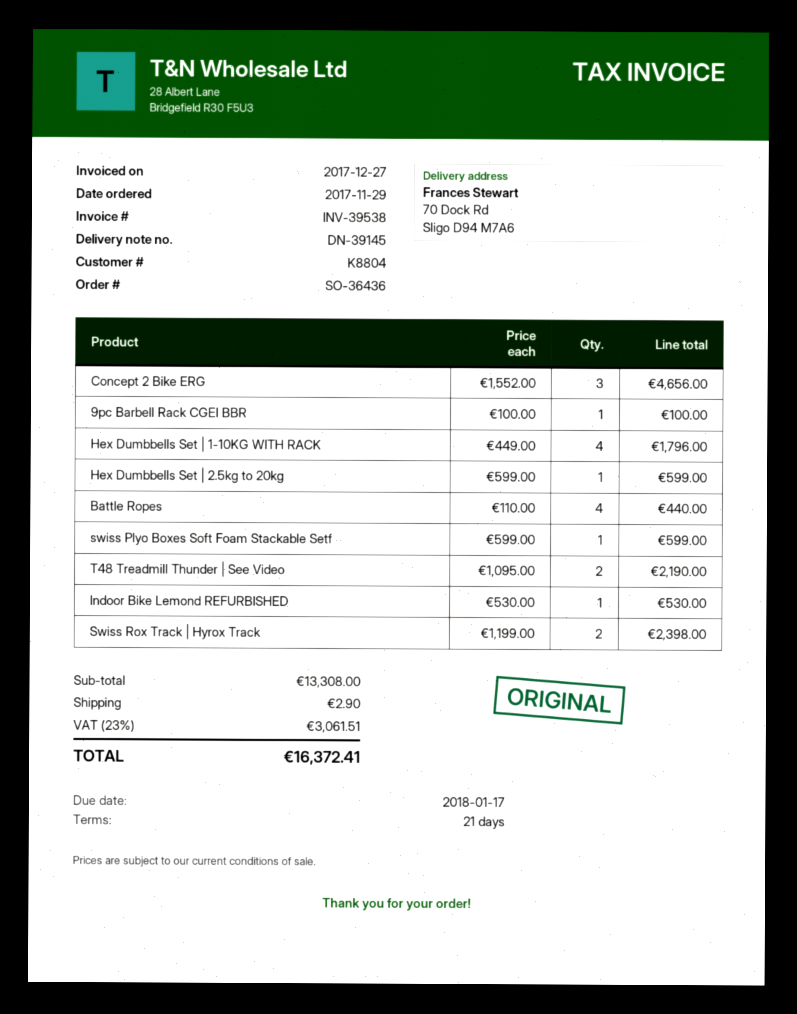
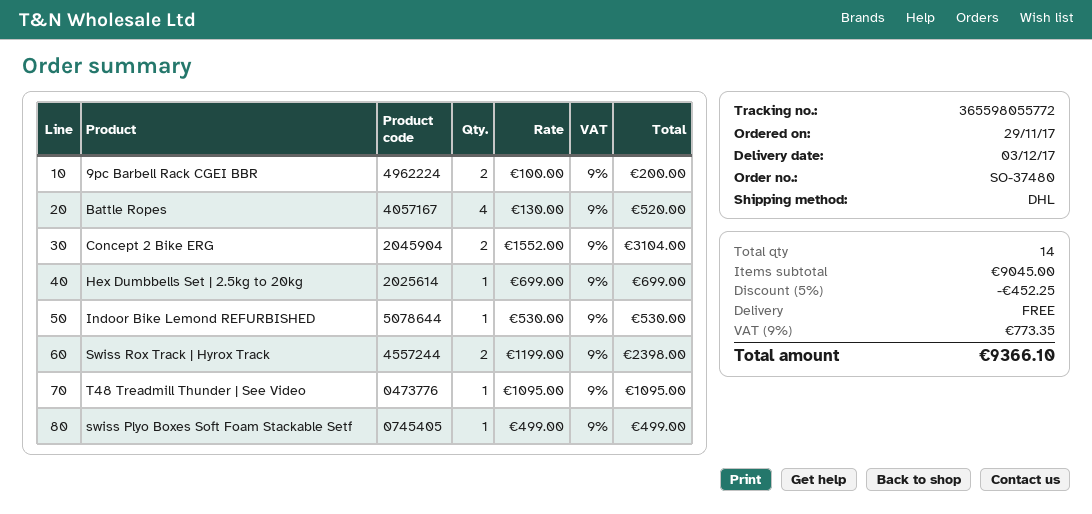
order number: SO-36436 -> SO-37480
Concept 2 Bike ERG: 3 x 1552.00 = 4656.00 -> 2 x 1552.00 = 3104.00
9pc Barbell Rack CGEI BBR: 1 x 100.00 = 100.00 -> 2 x 100.00 = 200.00
Hex Dumbbells Set | 1-10KG WITH RACK: 4 x 449.00 = 1796.00 -> none
Hex Dumbbells Set | 2.5kg to 20kg: 1 x 599.00 = 599.00 -> 1 x 699.00 = 699.00
Battle Ropes: 4 x 110.00 = 440.00 -> 4 x 130.00 = 520.00
swiss Plyo Boxes Soft Foam Stackable Setf: 1 x 599.00 = 599.00 -> 1 x 499.00 = 499.00
T48 Treadmill Thunder | See Video: 2 x 1095.00 = 2190.00 -> 1 x 1095.00 = 1095.00
subtotal: 13308.00 -> 9045.00
discount: none -> 5% = 452.25
shipping: 2.90 -> 0.00
tax: 23% = 3061.51 -> 9% = 773.35
total: 16372.41 -> 9366.10

